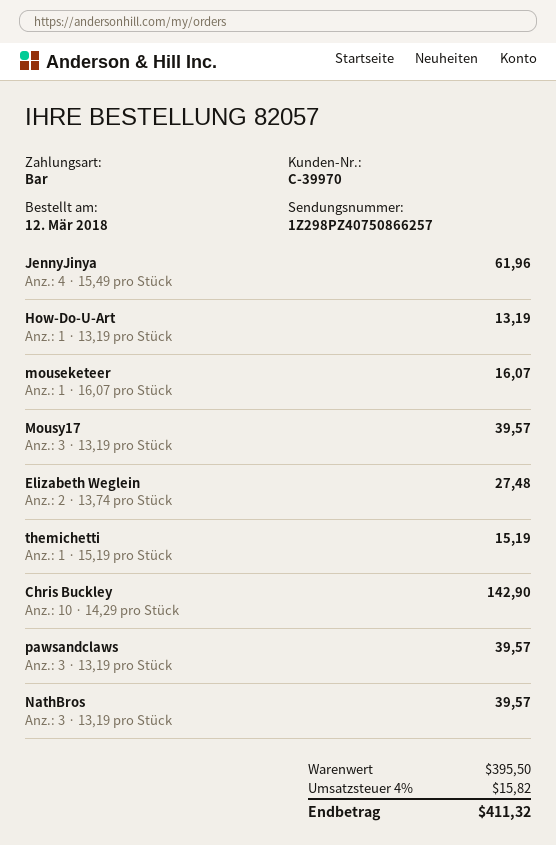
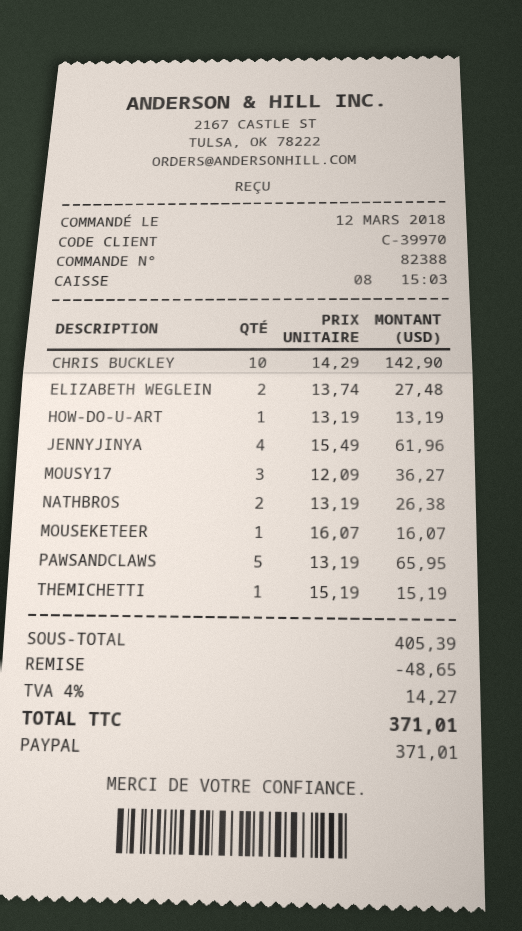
order number: 82057 -> 82388
payment method: cash -> PayPal
Mousy17: 3 x 13.19 = 39.57 -> 3 x 12.09 = 36.27
pawsandclaws: 3 x 13.19 = 39.57 -> 5 x 13.19 = 65.95
NathBros: 3 x 13.19 = 39.57 -> 2 x 13.19 = 26.38
subtotal: 395.50 -> 405.39
discount: none -> 48.65
tax: 4% = 15.82 -> 4% = 14.27
total: 411.32 -> 371.01

